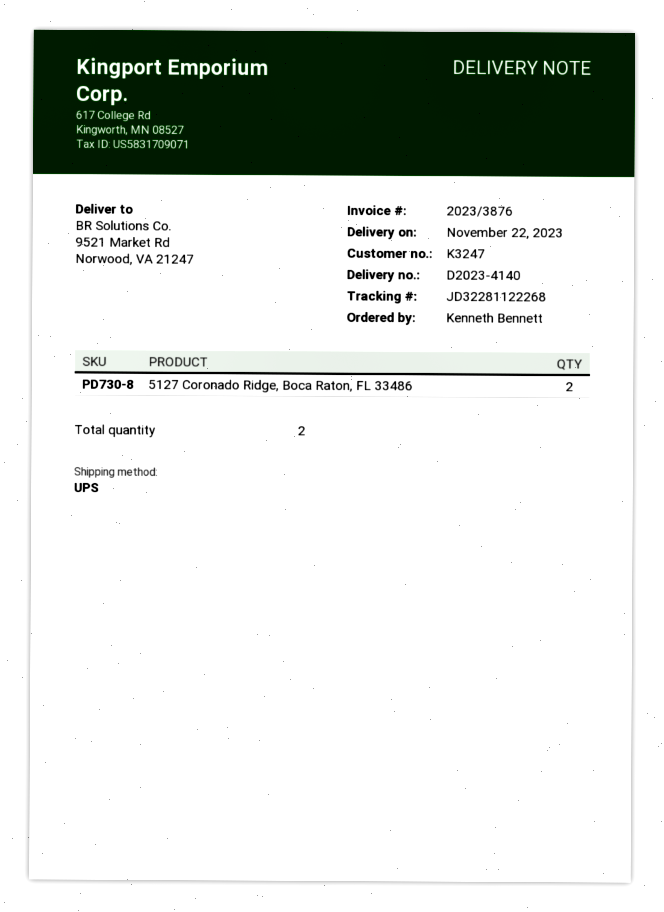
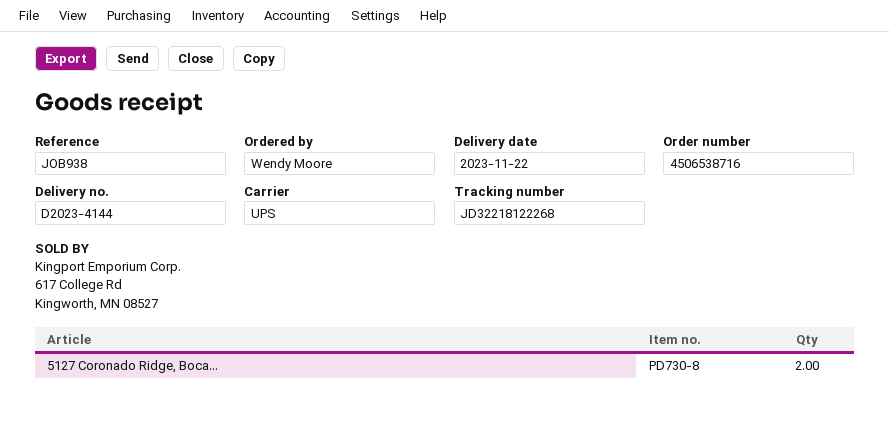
delivery note number: D2023-4140 -> D2023-4144
ordered by: Kenneth Bennett -> Wendy Moore
tracking number: JD32281122268 -> JD32218122268

